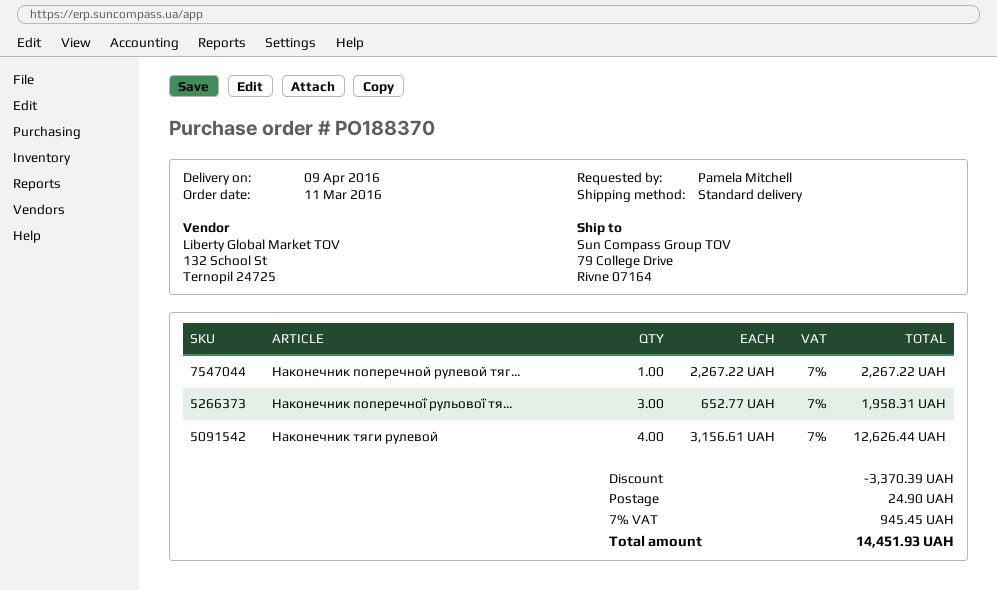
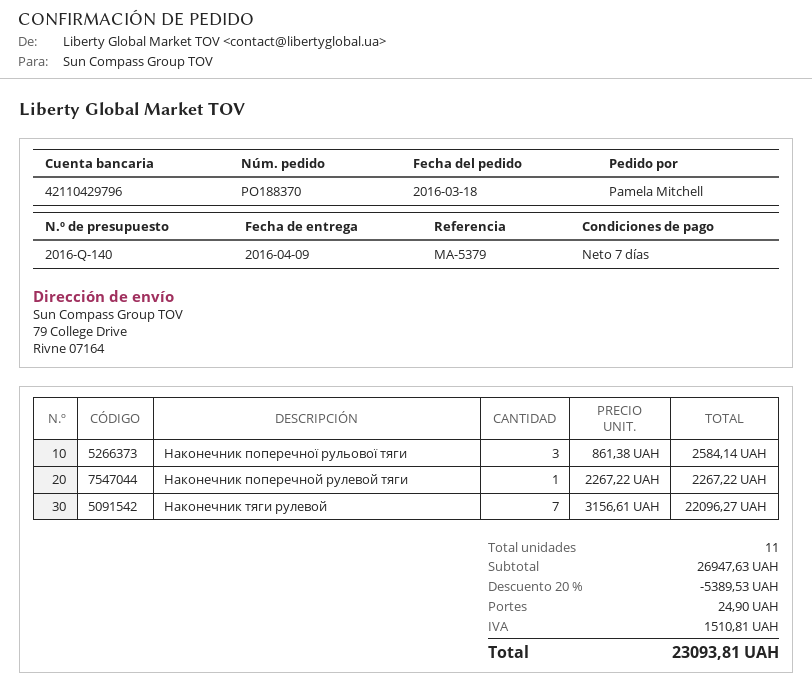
order date: 2016-03-11 -> 2016-03-18
Наконечник поперечної рульової тя...: 3 x 652.77 = 1958.31 -> 3 x 861.38 = 2584.14
Наконечник тяги рулевой: 4 x 3156.61 = 12626.44 -> 7 x 3156.61 = 22096.27
discount: 3370.39 -> 5389.53
tax: 945.45 -> 1510.81
total: 14451.93 -> 23093.81

